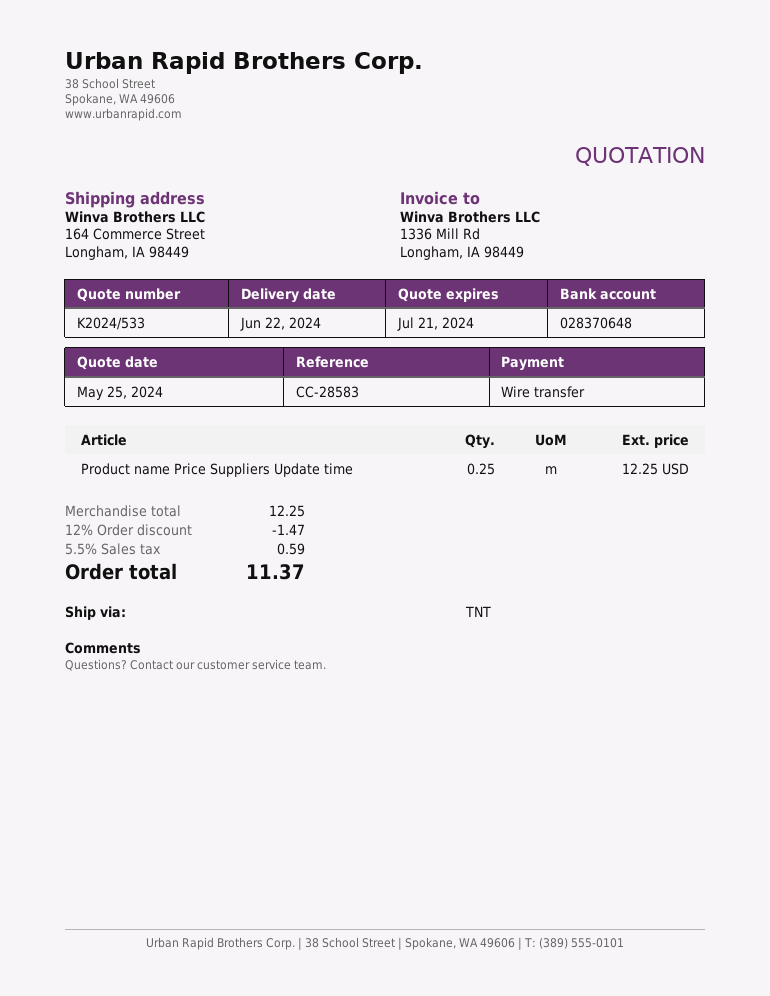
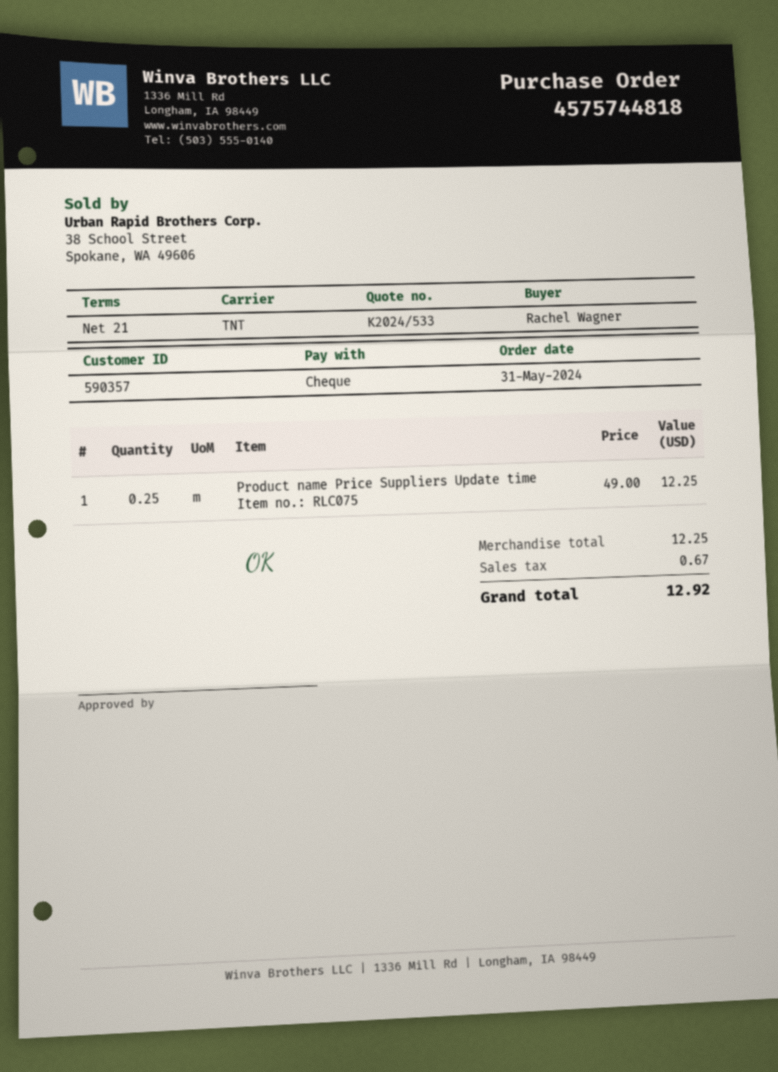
payment method: bank transfer -> cheque
discount: 12% = 1.47 -> none
tax: 0.59 -> 0.67
total: 11.37 -> 12.92

